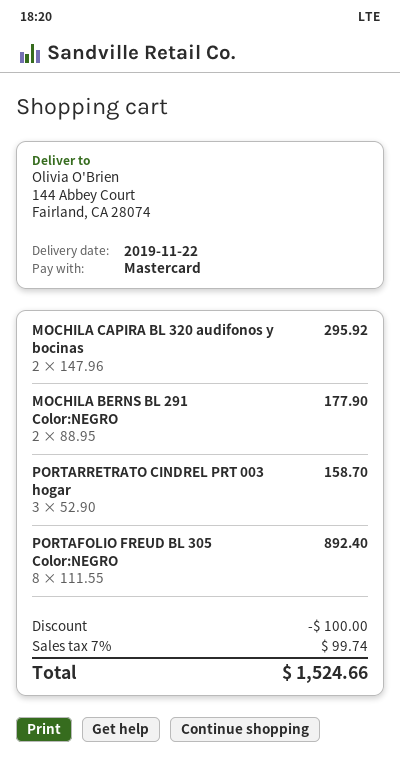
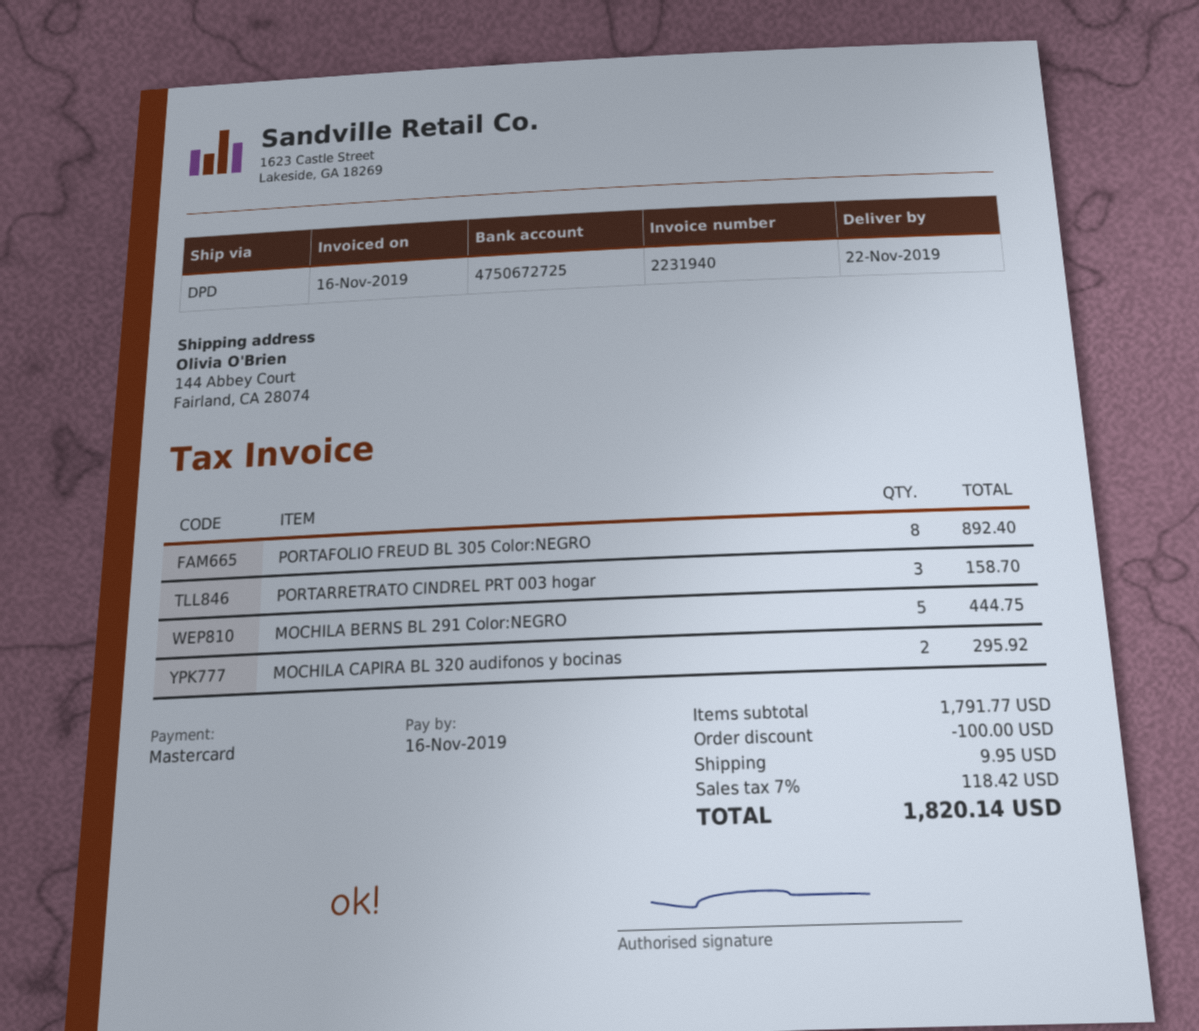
MOCHILA BERNS BL 291 Color:NEGRO: 2 for 177.90 -> 5 for 444.75
shipping: none -> 9.95
tax: 7% = 99.74 -> 7% = 118.42
total: 1524.66 -> 1820.14

